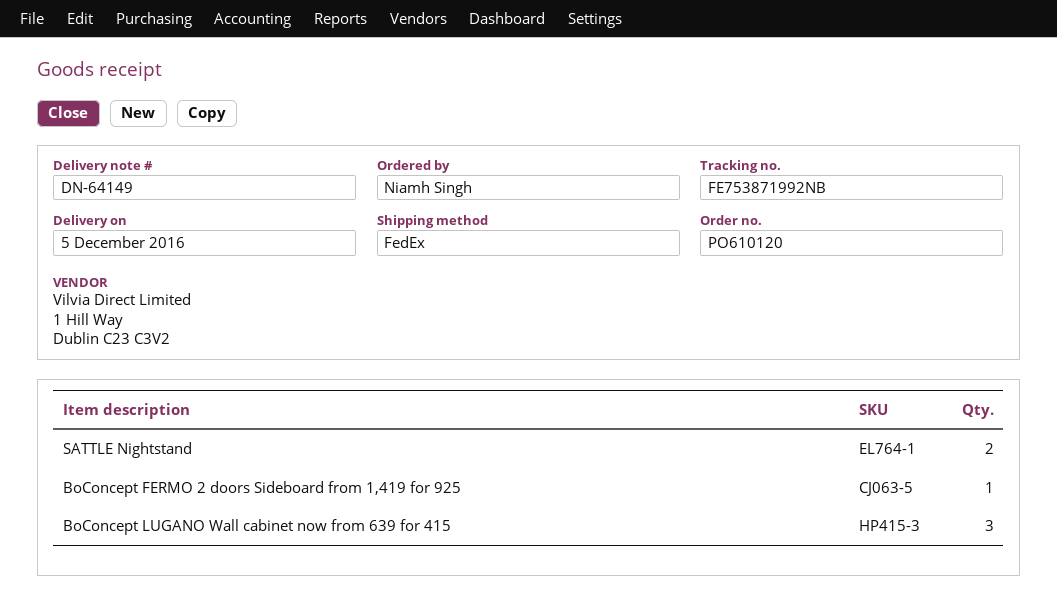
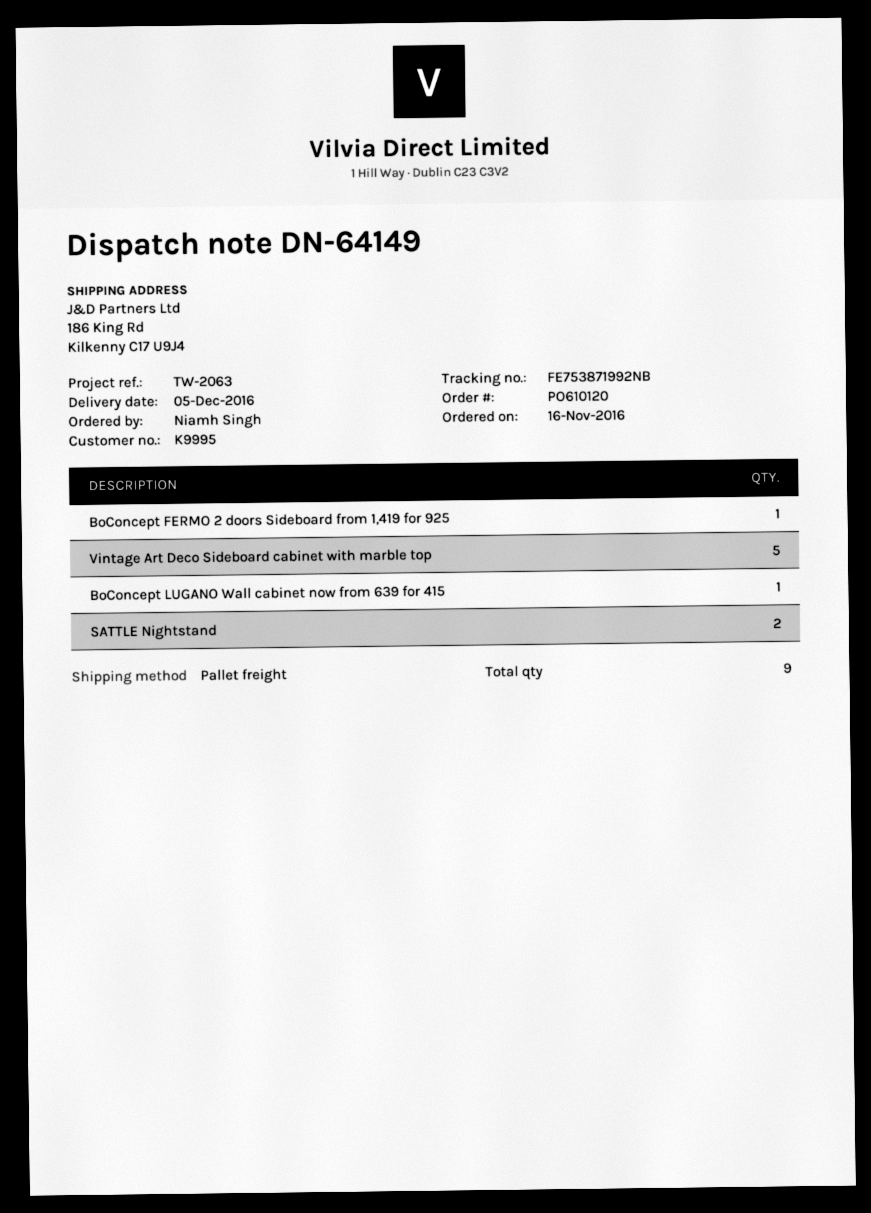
shipping method: FedEx -> pallet freight
BoConcept LUGANO Wall cabinet now from 639 for 415: 3 -> 1
Vintage Art Deco Sideboard cabinet with marble top: none -> 5

